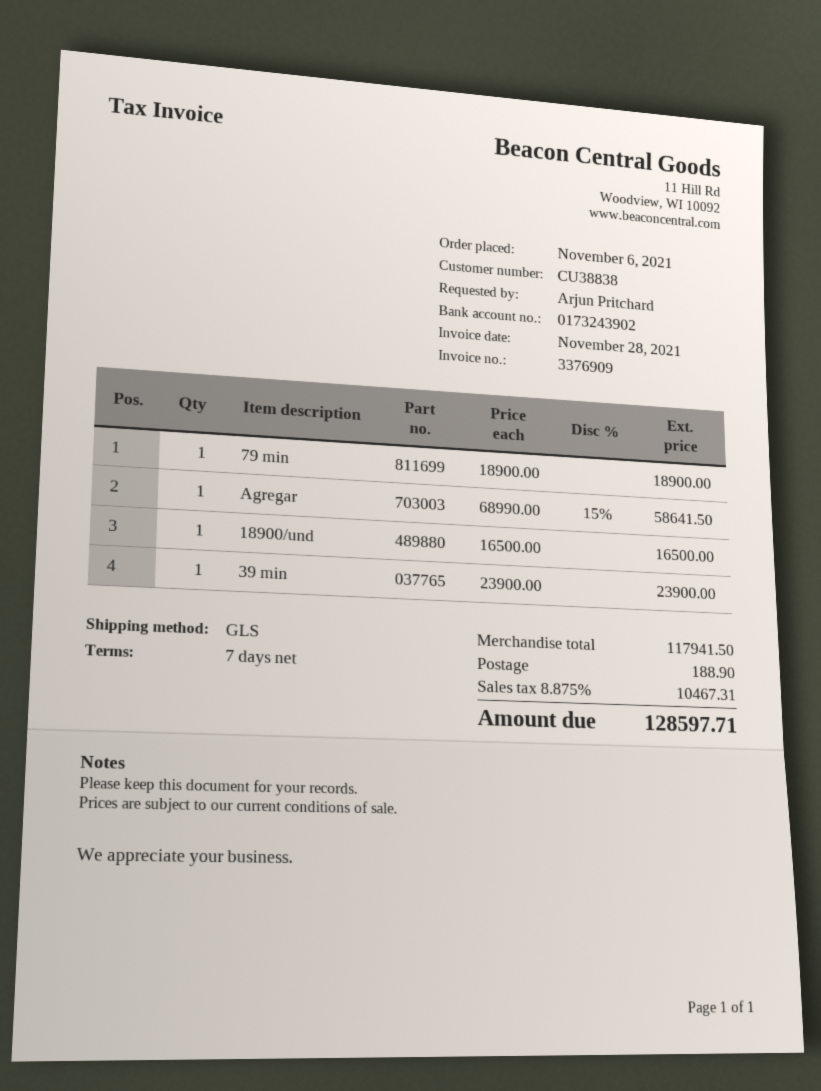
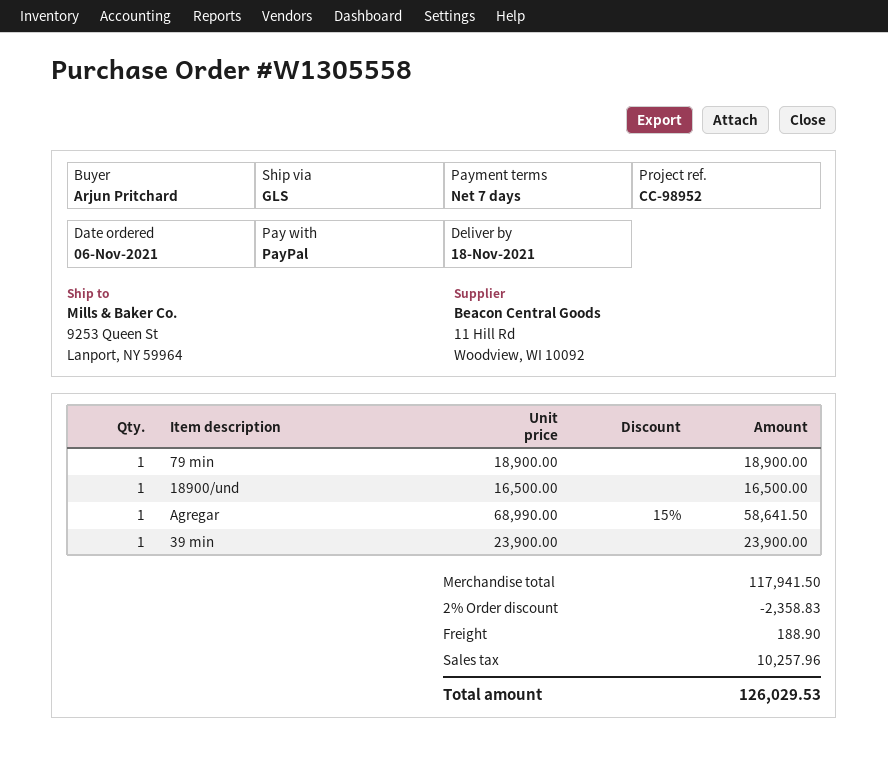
discount: none -> 2% = 2358.83
tax: 10467.31 -> 10257.96
total: 128597.71 -> 126029.53

